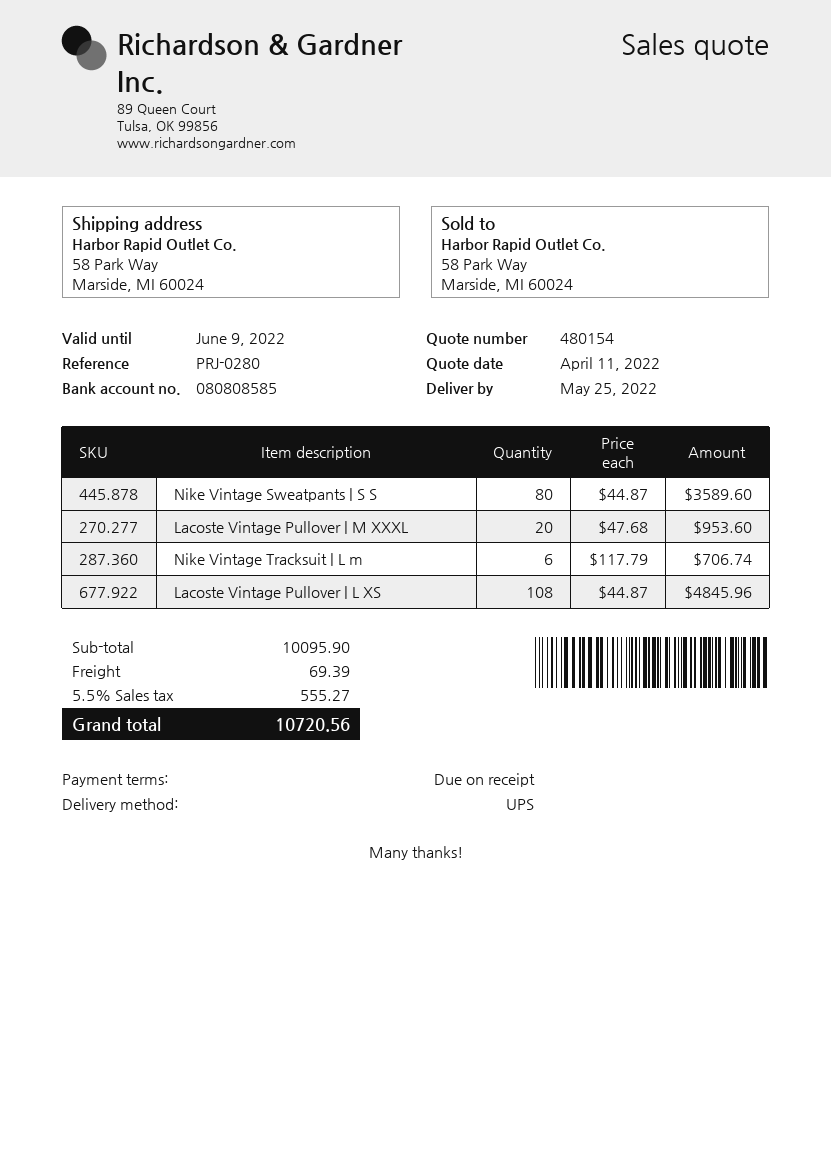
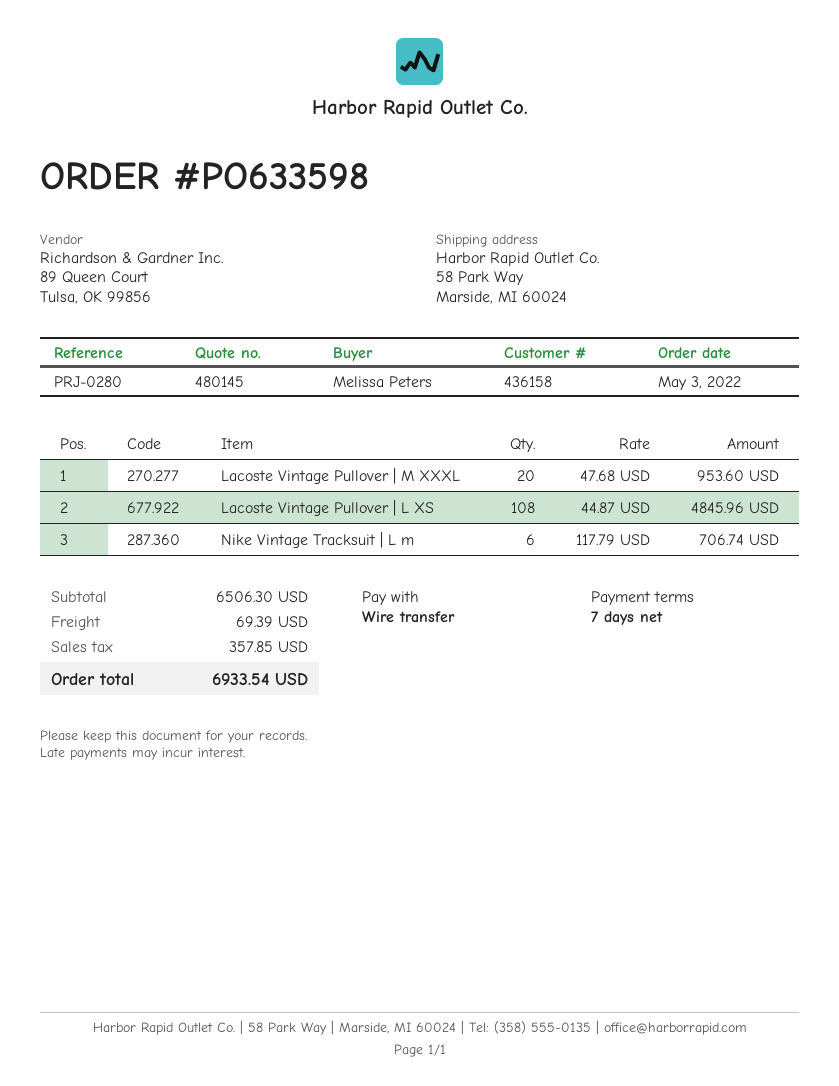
quote number: 480154 -> 480145
payment terms: on receipt -> 7 days
Nike Vintage Sweatpants | S S: 80 x 44.87 = 3589.60 -> none
subtotal: 10095.90 -> 6506.30
tax: 555.27 -> 357.85
total: 10720.56 -> 6933.54

